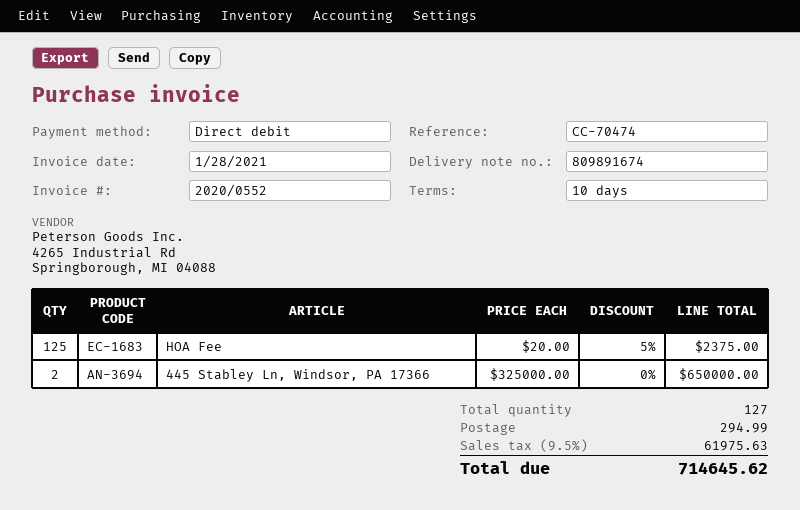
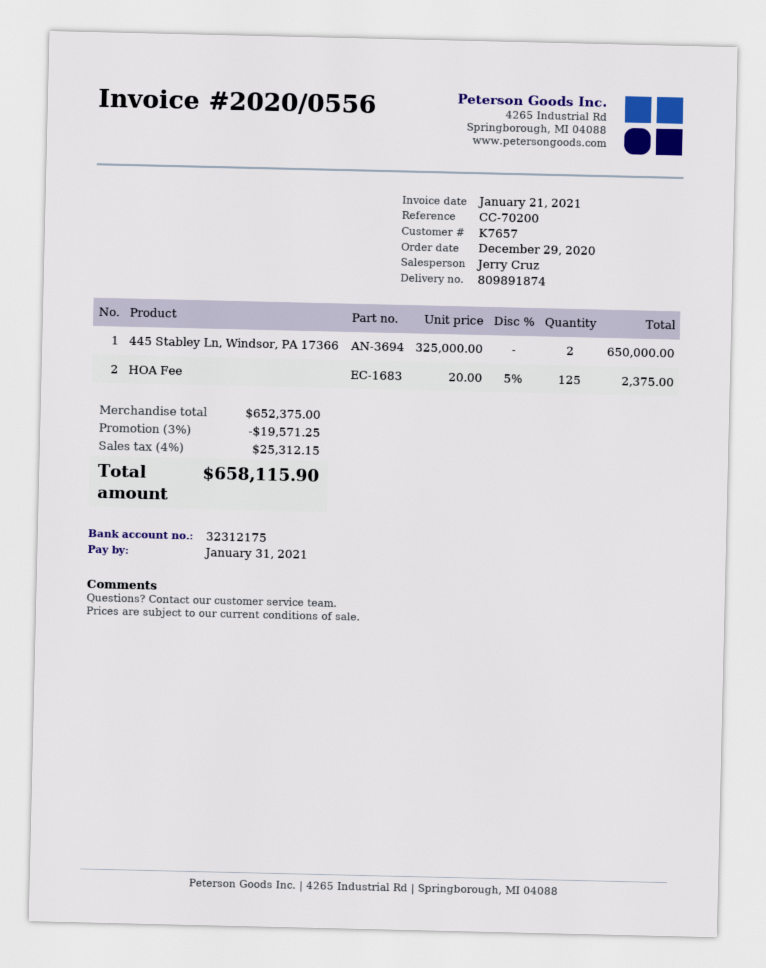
delivery note number: 809891674 -> 809891874
invoice number: 2020/0552 -> 2020/0556
invoice date: 2021-01-28 -> 2021-01-21
reference: CC-70474 -> CC-70200
discount: none -> 3% = 19571.25
shipping: 294.99 -> none
tax: 9.5% = 61975.63 -> 4% = 25312.15
total: 714645.62 -> 658115.90

